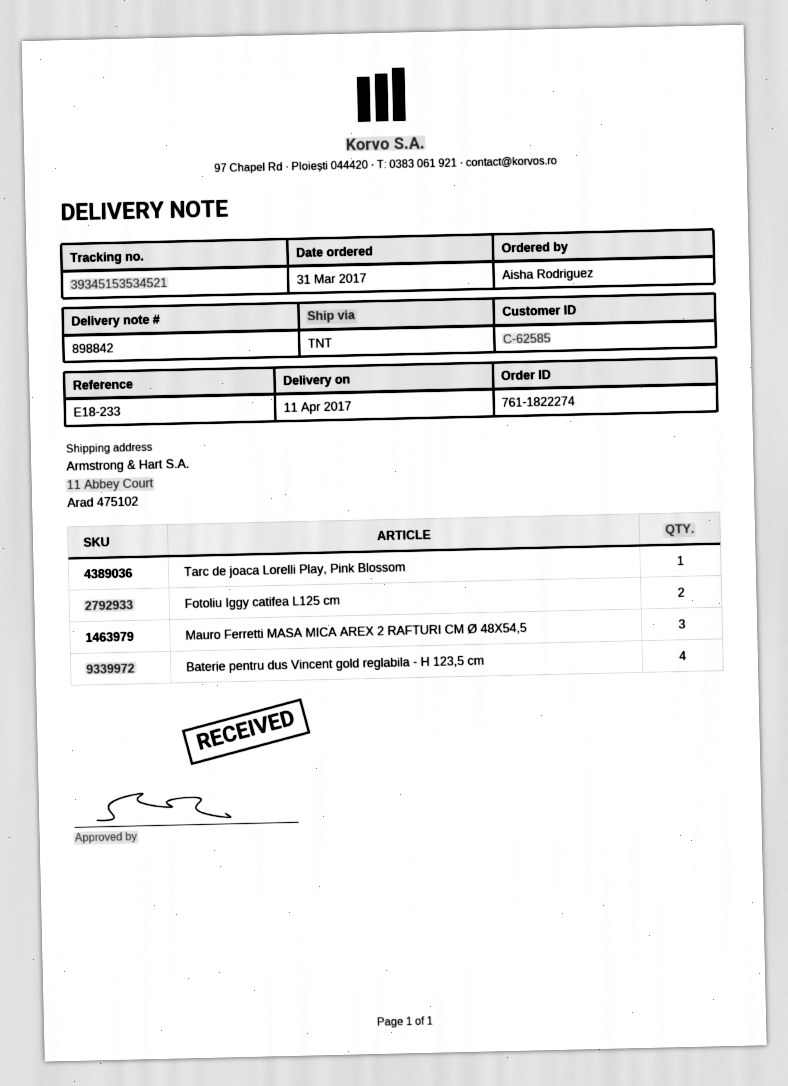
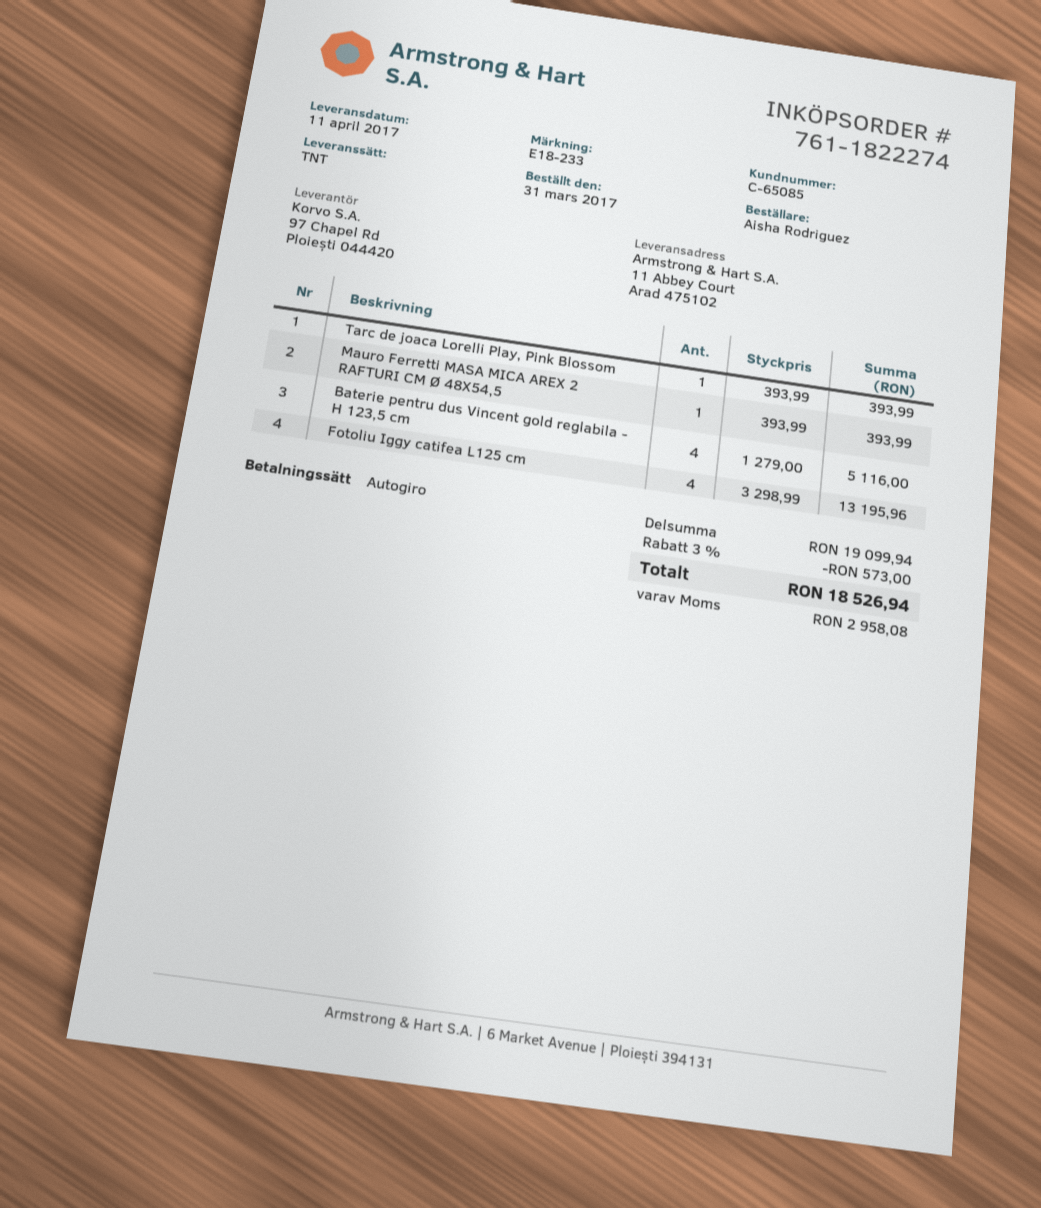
customer number: C-62585 -> C-65085
Fotoliu Iggy catifea L125 cm: 2 -> 4
Mauro Ferretti MASA MICA AREX 2 RAFTURI CM Ø 48X54,5: 3 -> 1

